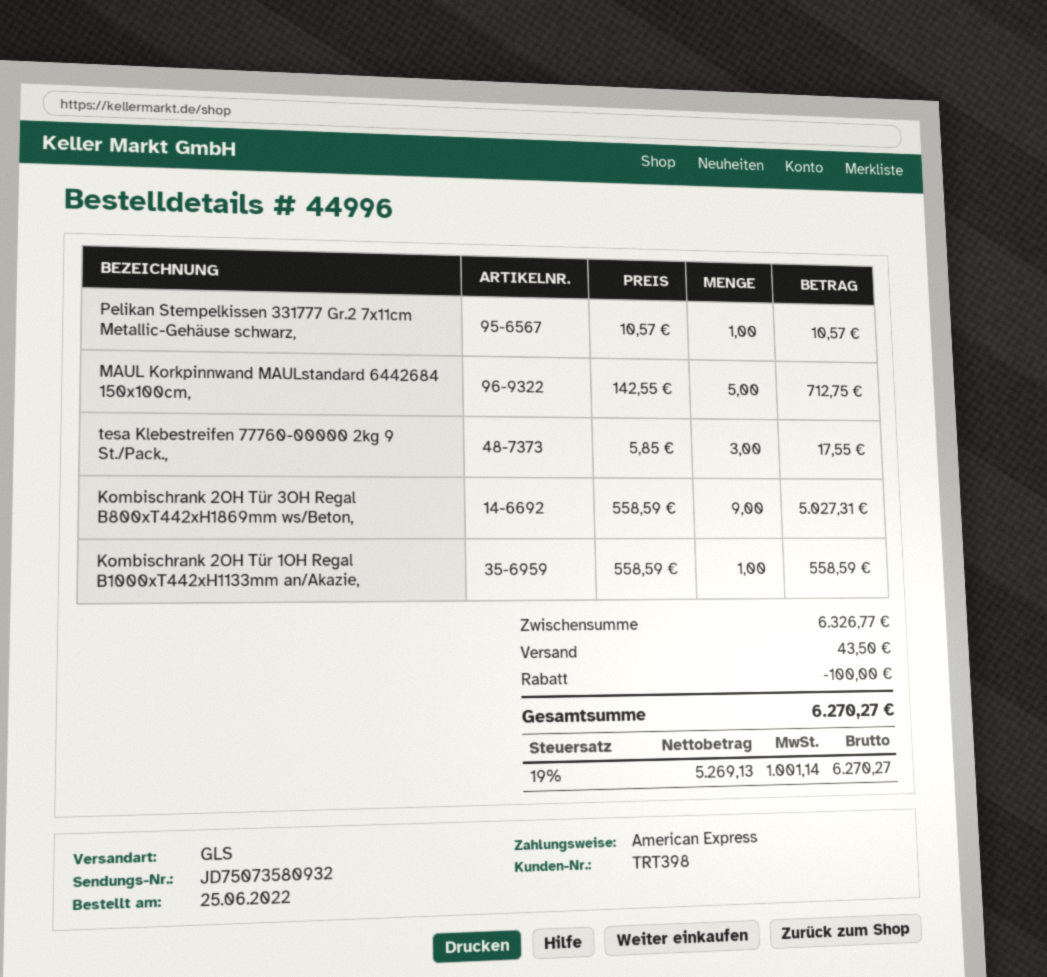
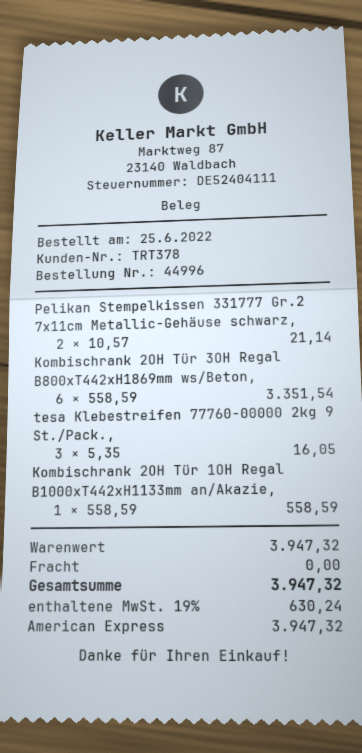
customer number: TRT398 -> TRT378
Pelikan Stempelkissen 331777 Gr.2 7x11cm Metallic-Gehäuse schwarz,: 1 x 10.57 = 10.57 -> 2 x 10.57 = 21.14
MAUL Korkpinnwand MAULstandard 6442684 150x100cm,: 5 x 142.55 = 712.75 -> none
tesa Klebestreifen 77760-00000 2kg 9 St./Pack.,: 3 x 5.85 = 17.55 -> 3 x 5.35 = 16.05
Kombischrank 2OH Tür 3OH Regal B800xT442xH1869mm ws/Beton,: 9 x 558.59 = 5027.31 -> 6 x 558.59 = 3351.54
subtotal: 6326.77 -> 3947.32
discount: 100.00 -> none
shipping: 43.50 -> 0.00
tax: 19% = 1001.14 -> 19% = 630.24
total: 6270.27 -> 3947.32

